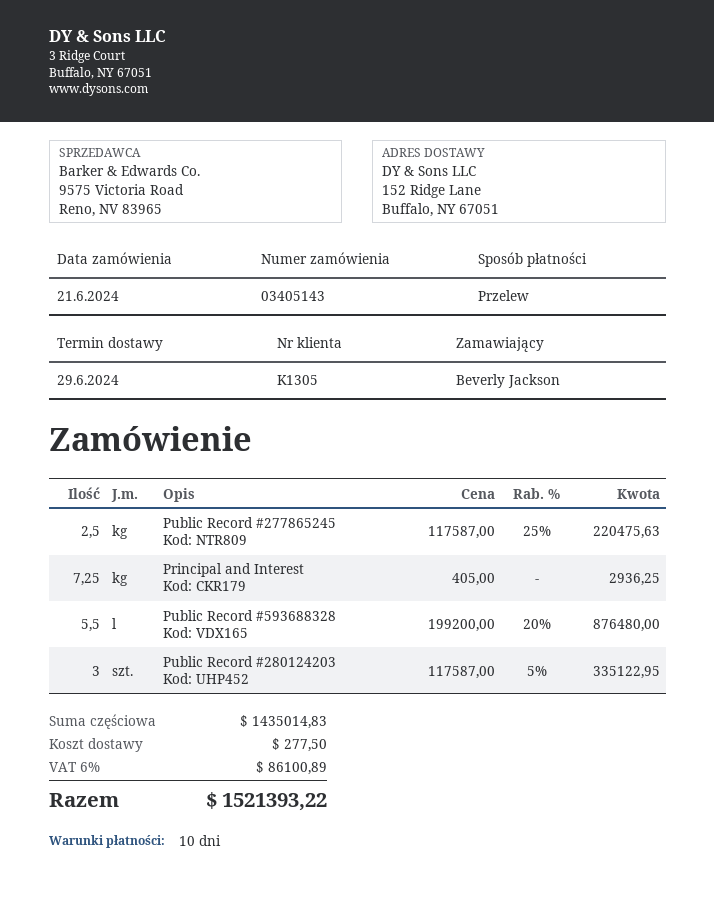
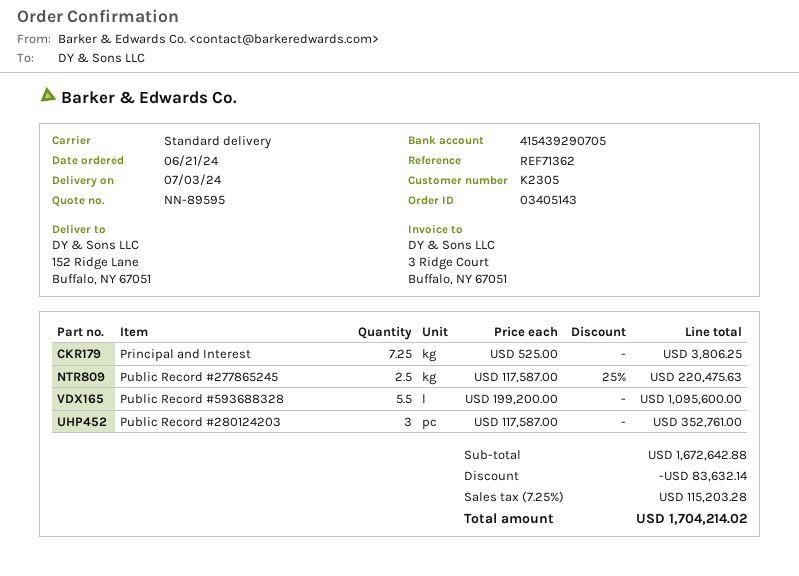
delivery date: 2024-06-29 -> 2024-07-03
customer number: K1305 -> K2305
Principal and Interest: 7.25 x 405.00 = 2936.25 -> 7.25 x 525.00 = 3806.25
Public Record #593688328: 5.5 x 199200.00 - 20% = 876480.00 -> 5.5 x 199200.00 = 1095600.00
Public Record #280124203: 3 x 117587.00 - 5% = 335122.95 -> 3 x 117587.00 = 352761.00
subtotal: 1435014.83 -> 1672642.88
discount: none -> 83632.14
shipping: 277.50 -> none
tax: 6% = 86100.89 -> 7.25% = 115203.28
total: 1521393.22 -> 1704214.02

